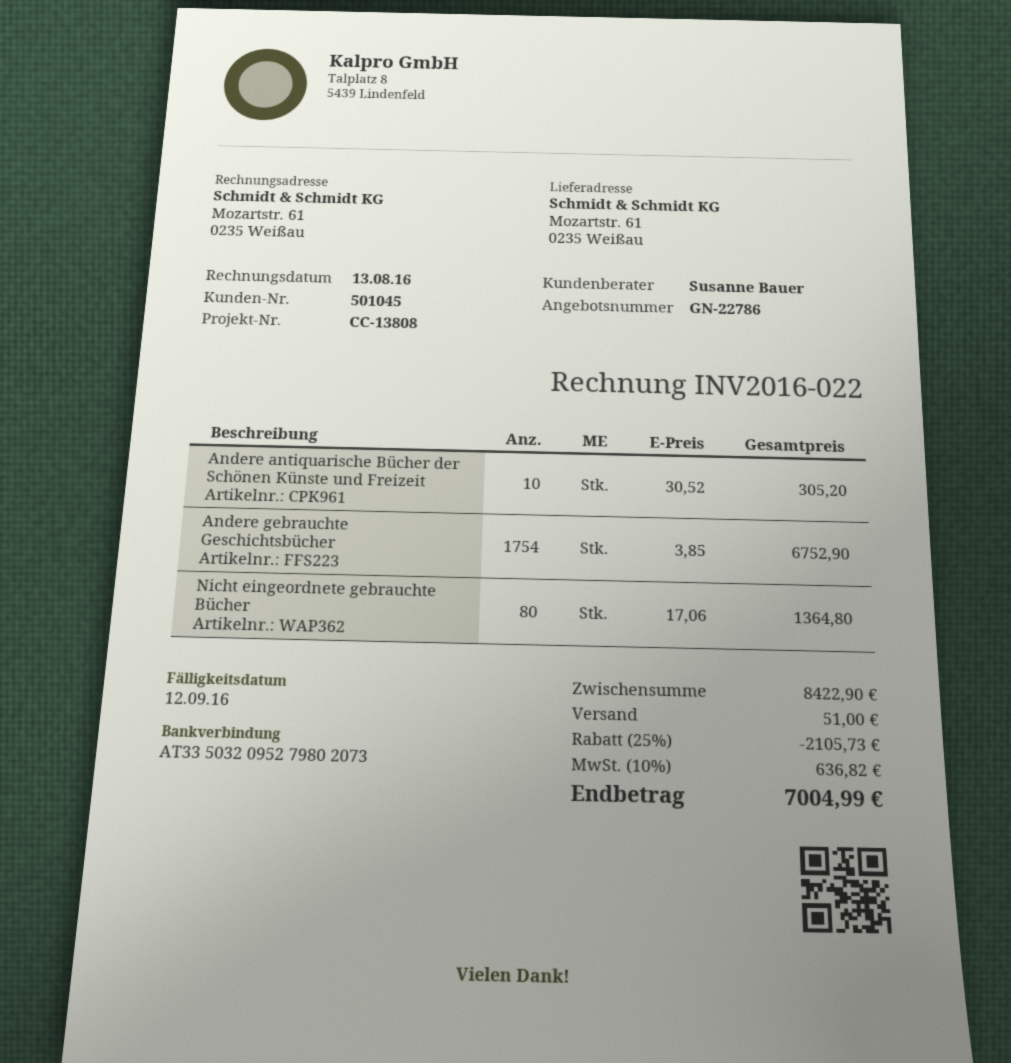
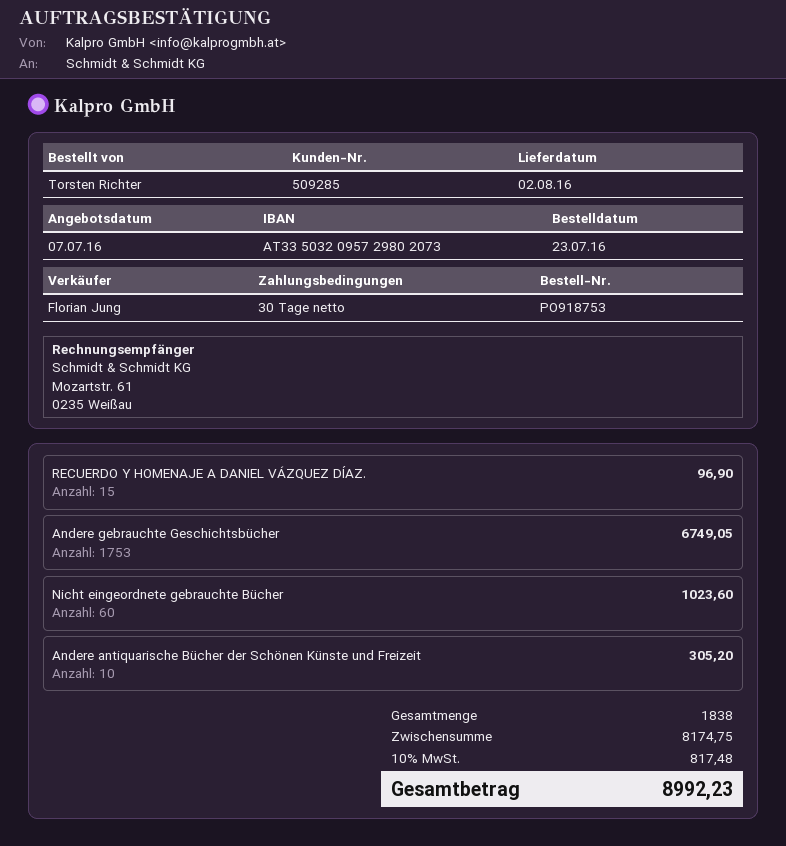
customer number: 501045 -> 509285
sales rep: Susanne Bauer -> Florian Jung
bank account: AT335032095279802073 -> AT335032095729802073
Andere gebrauchte Geschichtsbücher: 1754 for 6752.90 -> 1753 for 6749.05
Nicht eingeordnete gebrauchte Bücher: 80 for 1364.80 -> 60 for 1023.60
RECUERDO Y HOMENAJE A DANIEL VÁZQUEZ DÍAZ.: none -> 15 for 96.90
subtotal: 8422.90 -> 8174.75
discount: 25% = 2105.73 -> none
shipping: 51.00 -> none
tax: 10% = 636.82 -> 10% = 817.48
total: 7004.99 -> 8992.23

